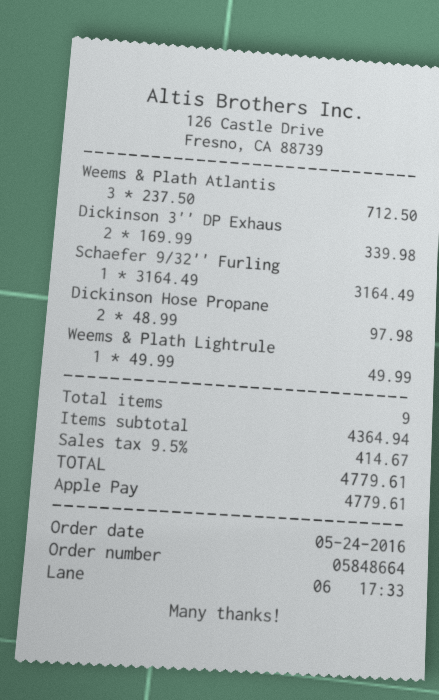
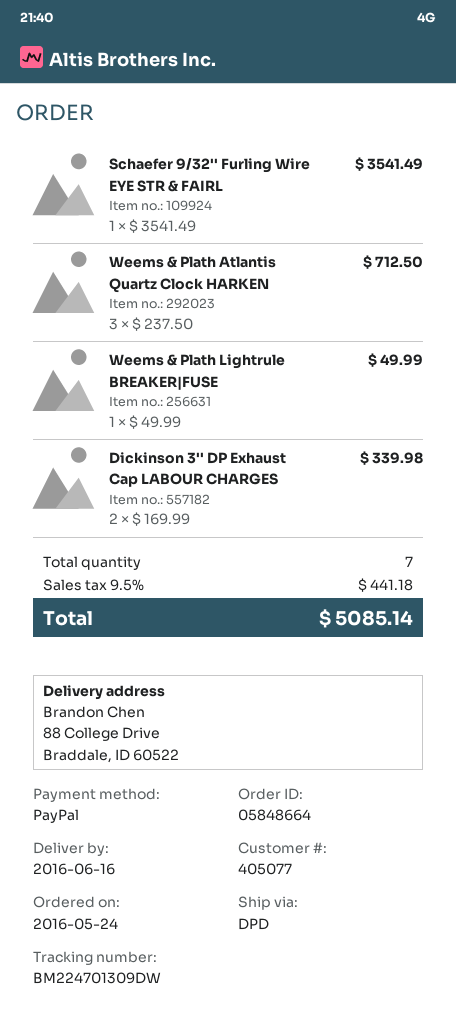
payment method: Apple Pay -> PayPal
Schaefer 9/32'' Furling: 1 x 3164.49 = 3164.49 -> 1 x 3541.49 = 3541.49
Dickinson Hose Propane: 2 x 48.99 = 97.98 -> none
total quantity: 9 -> 7
tax: 9.5% = 414.67 -> 9.5% = 441.18
total: 4779.61 -> 5085.14

